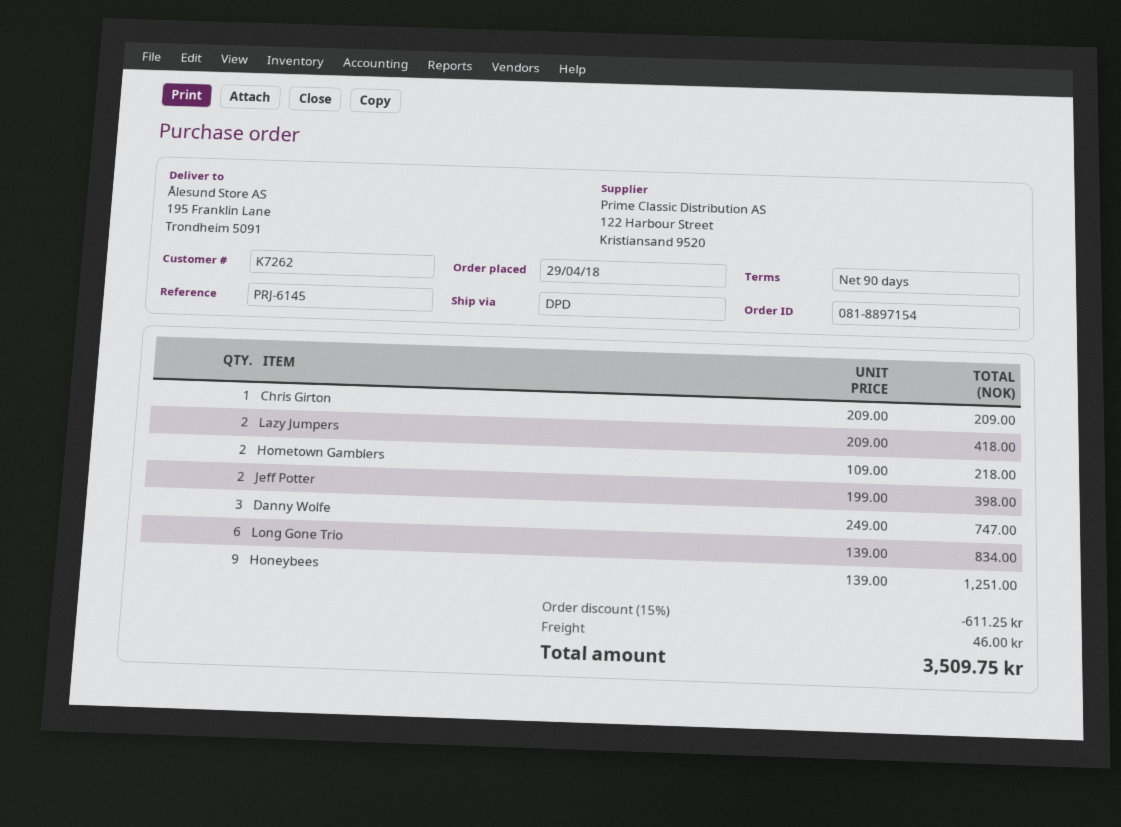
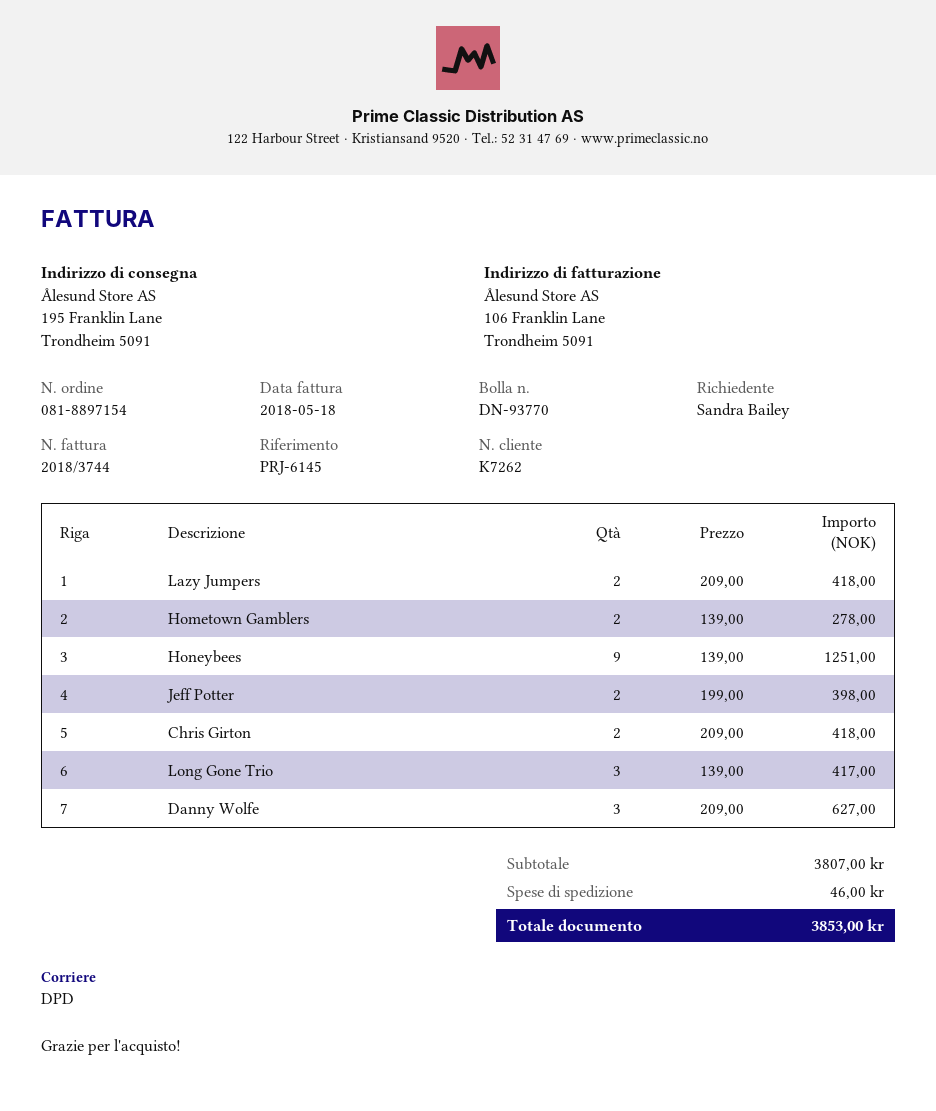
Chris Girton: 1 x 209.00 = 209.00 -> 2 x 209.00 = 418.00
Hometown Gamblers: 2 x 109.00 = 218.00 -> 2 x 139.00 = 278.00
Danny Wolfe: 3 x 249.00 = 747.00 -> 3 x 209.00 = 627.00
Long Gone Trio: 6 x 139.00 = 834.00 -> 3 x 139.00 = 417.00
discount: 15% = 611.25 -> none
total: 3509.75 -> 3853.00

